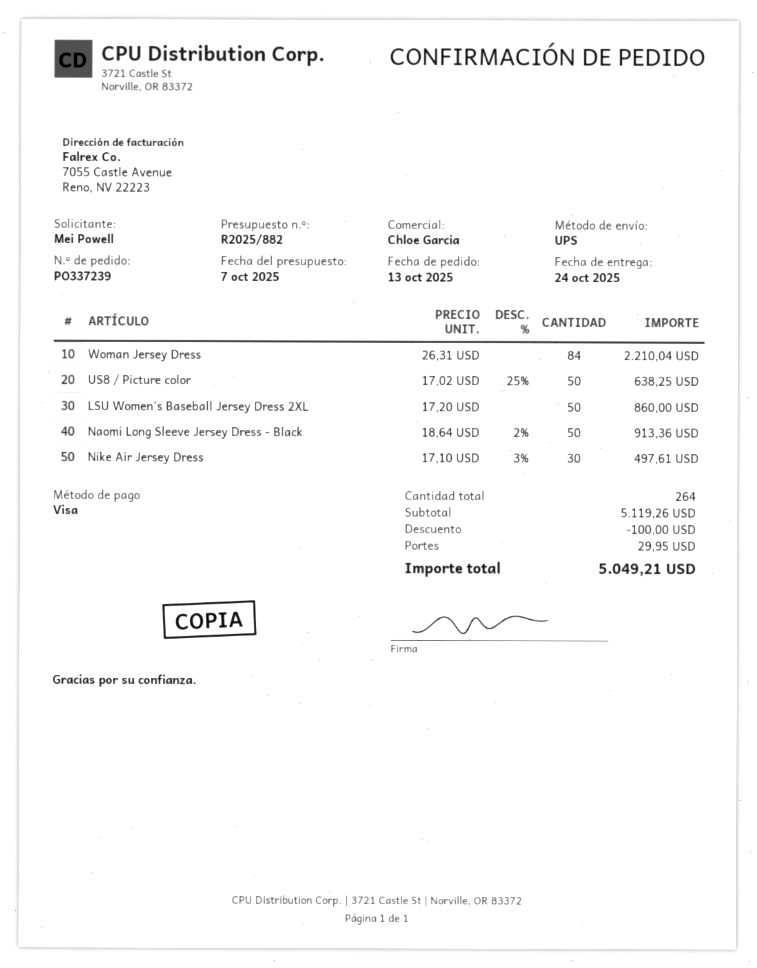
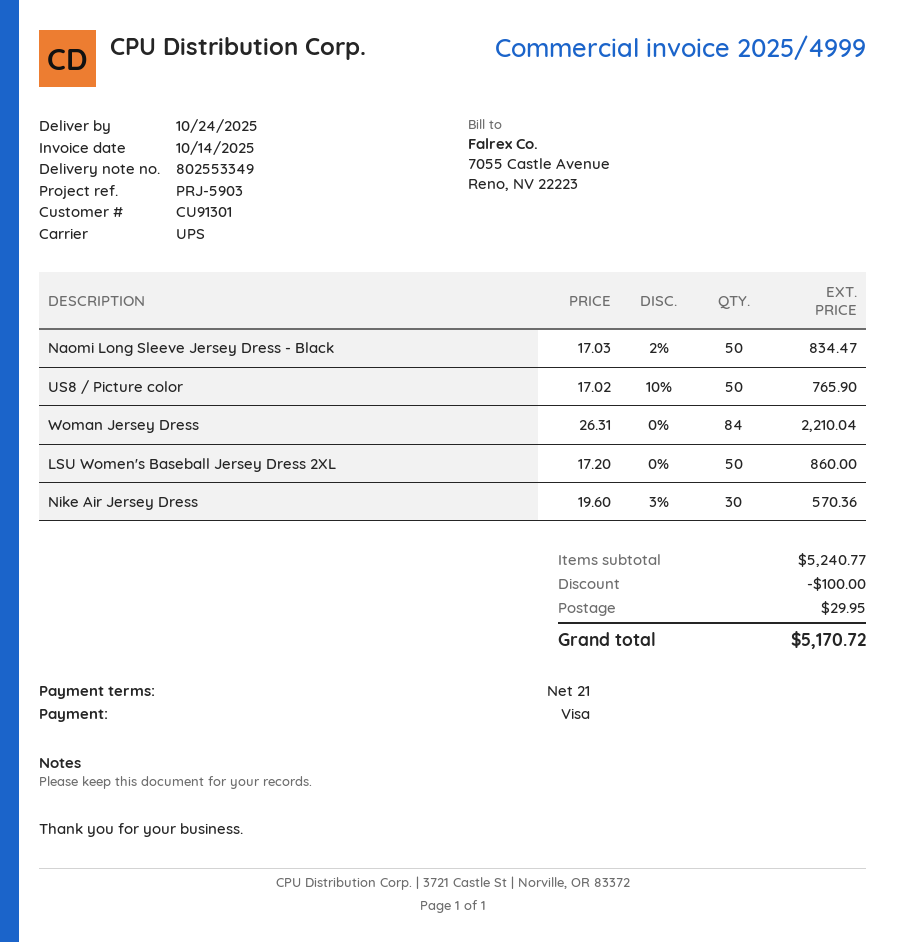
US8 / Picture color: 50 x 17.02 - 25% = 638.25 -> 50 x 17.02 - 10% = 765.90
Naomi Long Sleeve Jersey Dress - Black: 50 x 18.64 - 2% = 913.36 -> 50 x 17.03 - 2% = 834.47
Nike Air Jersey Dress: 30 x 17.10 - 3% = 497.61 -> 30 x 19.60 - 3% = 570.36
subtotal: 5119.26 -> 5240.77
total: 5049.21 -> 5170.72

